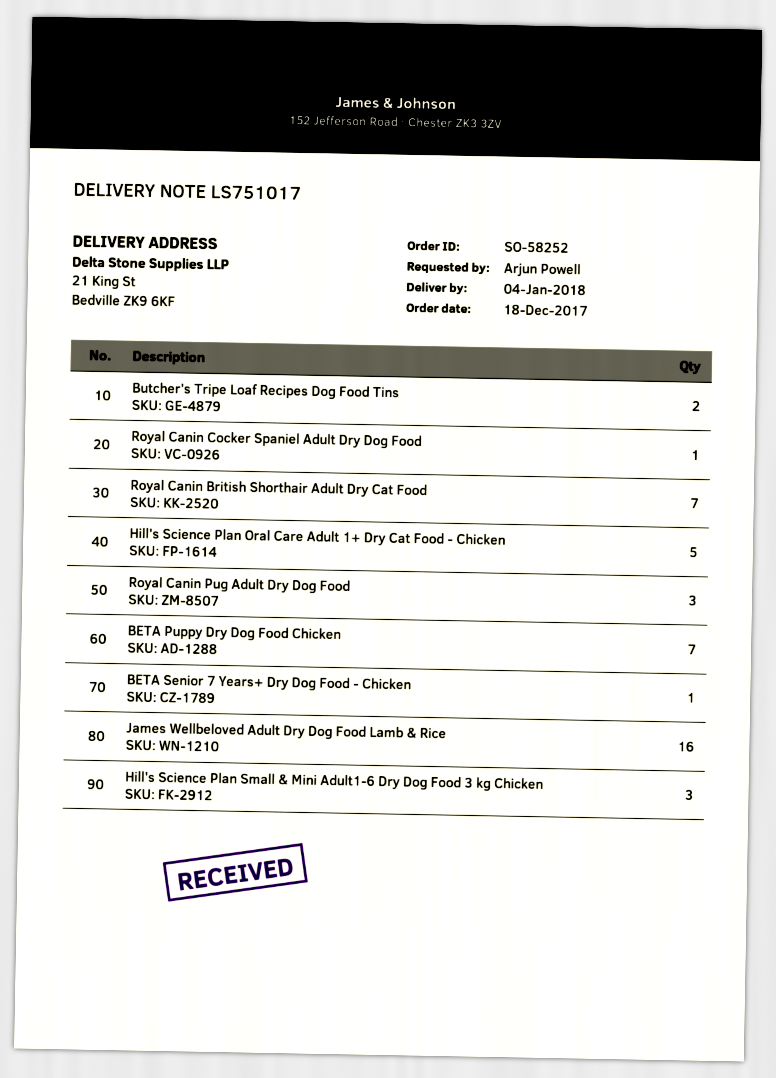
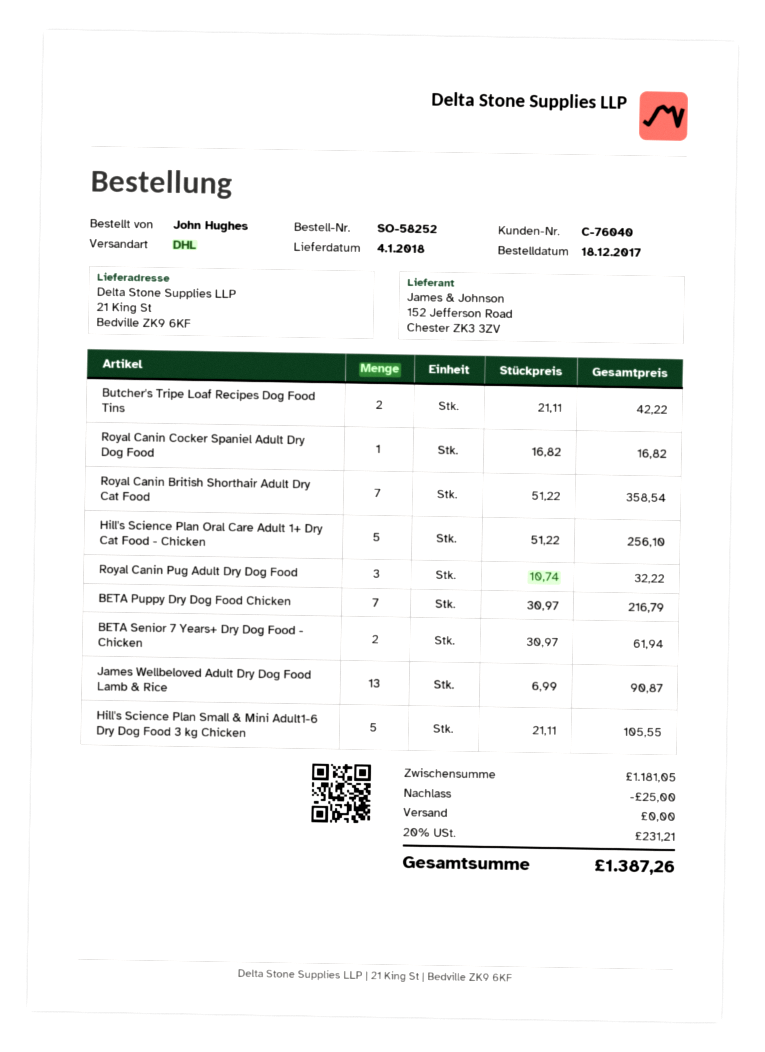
ordered by: Arjun Powell -> John Hughes
BETA Senior 7 Years+ Dry Dog Food - Chicken: 1 -> 2
James Wellbeloved Adult Dry Dog Food Lamb & Rice: 16 -> 13
Hill's Science Plan Small & Mini Adult1-6 Dry Dog Food 3 kg Chicken: 3 -> 5

